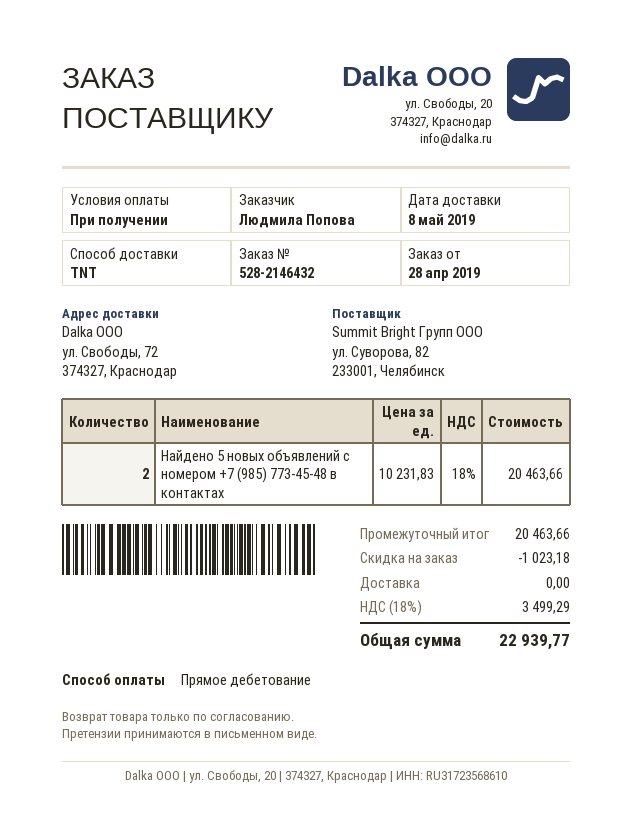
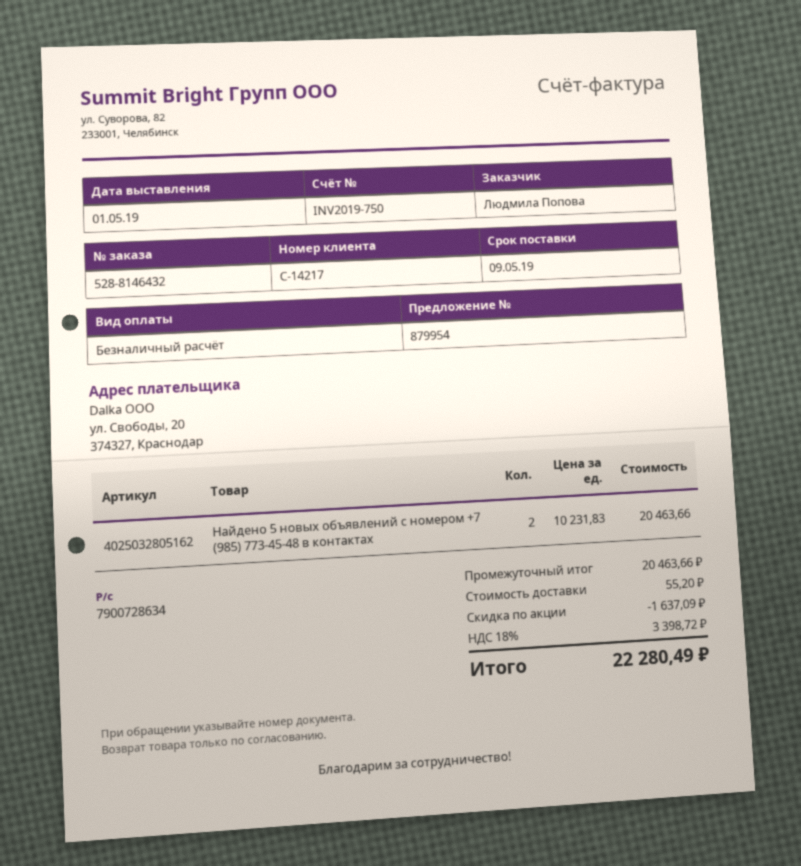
order number: 528-2146432 -> 528-8146432
delivery date: 2019-05-08 -> 2019-05-09
payment method: direct debit -> bank transfer
discount: 1023.18 -> 1637.09
shipping: 0.00 -> 55.20
tax: 18% = 3499.29 -> 18% = 3398.72
total: 22939.77 -> 22280.49

